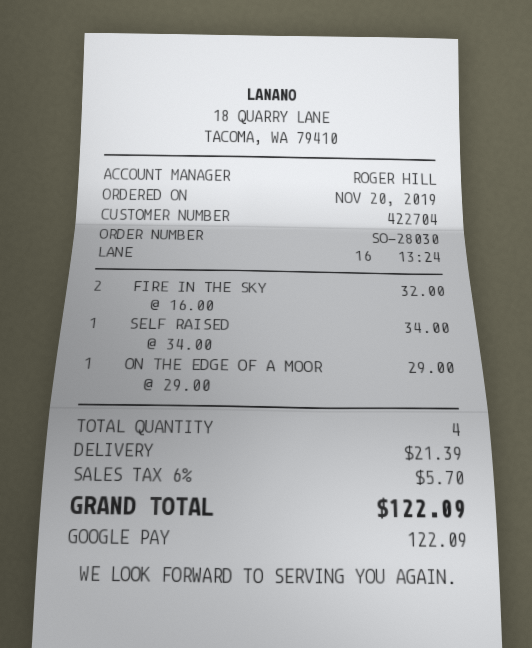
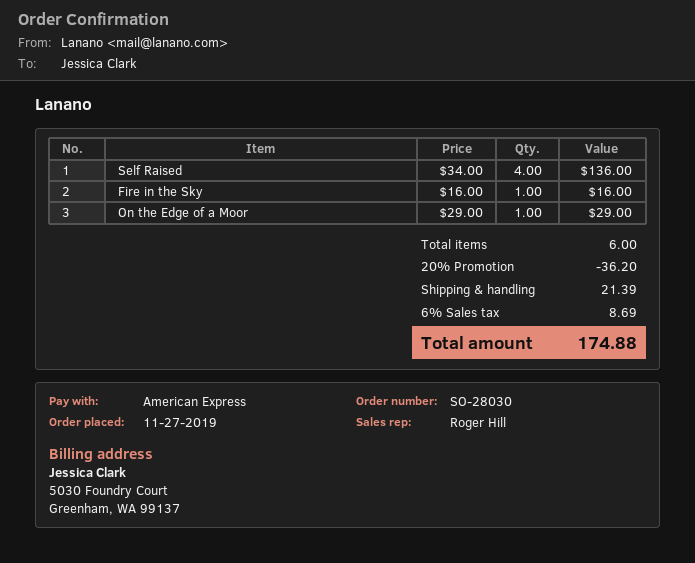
order date: 2019-11-20 -> 2019-11-27
payment method: Google Pay -> American Express
FIRE IN THE SKY: 2 x 16.00 = 32.00 -> 1 x 16.00 = 16.00
SELF RAISED: 1 x 34.00 = 34.00 -> 4 x 34.00 = 136.00
total quantity: 4 -> 6
discount: none -> 20% = 36.20
tax: 6% = 5.70 -> 6% = 8.69
total: 122.09 -> 174.88

